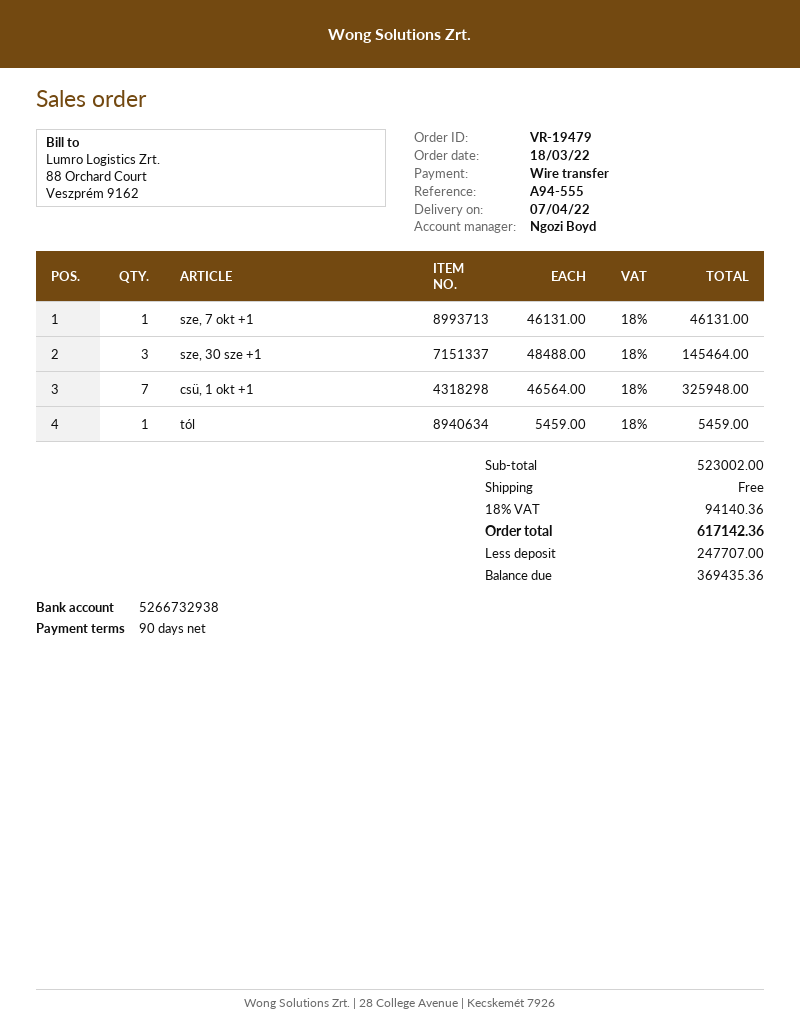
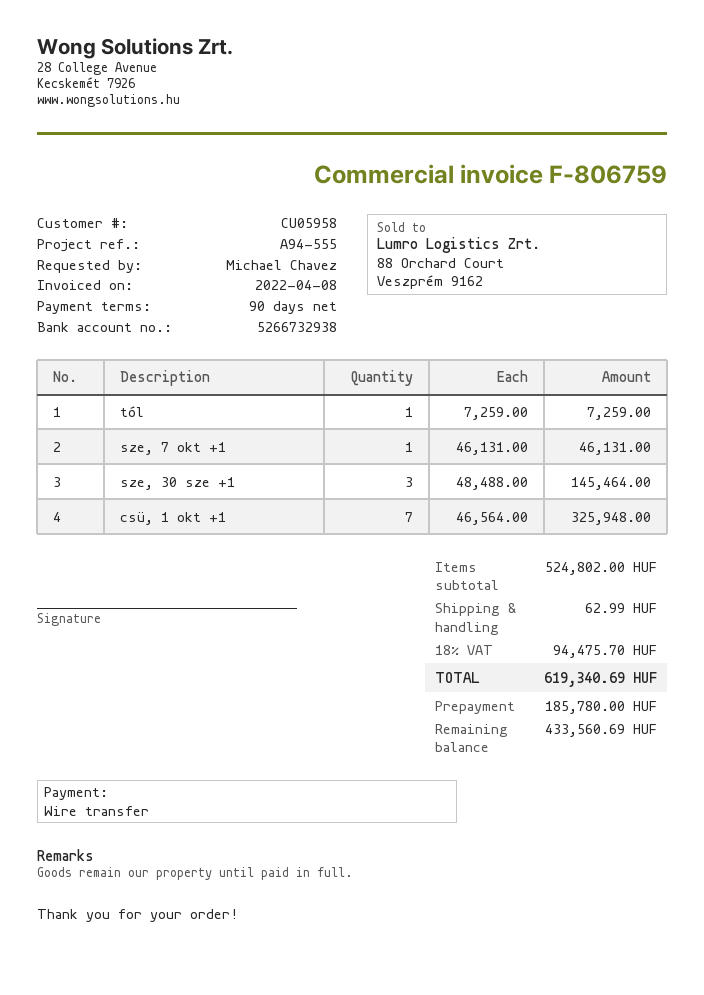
tól: 1 x 5459.00 = 5459.00 -> 1 x 7259.00 = 7259.00
subtotal: 523002.00 -> 524802.00
shipping: 0.00 -> 62.99
tax: 18% = 94140.36 -> 18% = 94475.70
total: 617142.36 -> 619340.69
deposit: 247707.00 -> 185780.00
balance: 369435.36 -> 433560.69

